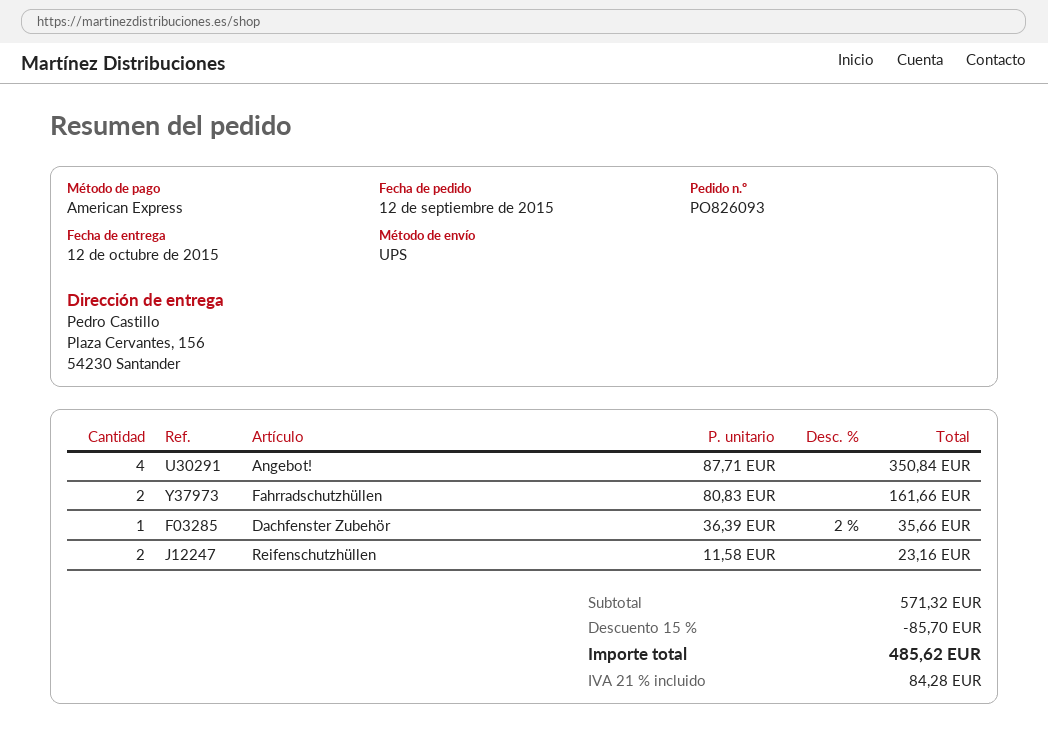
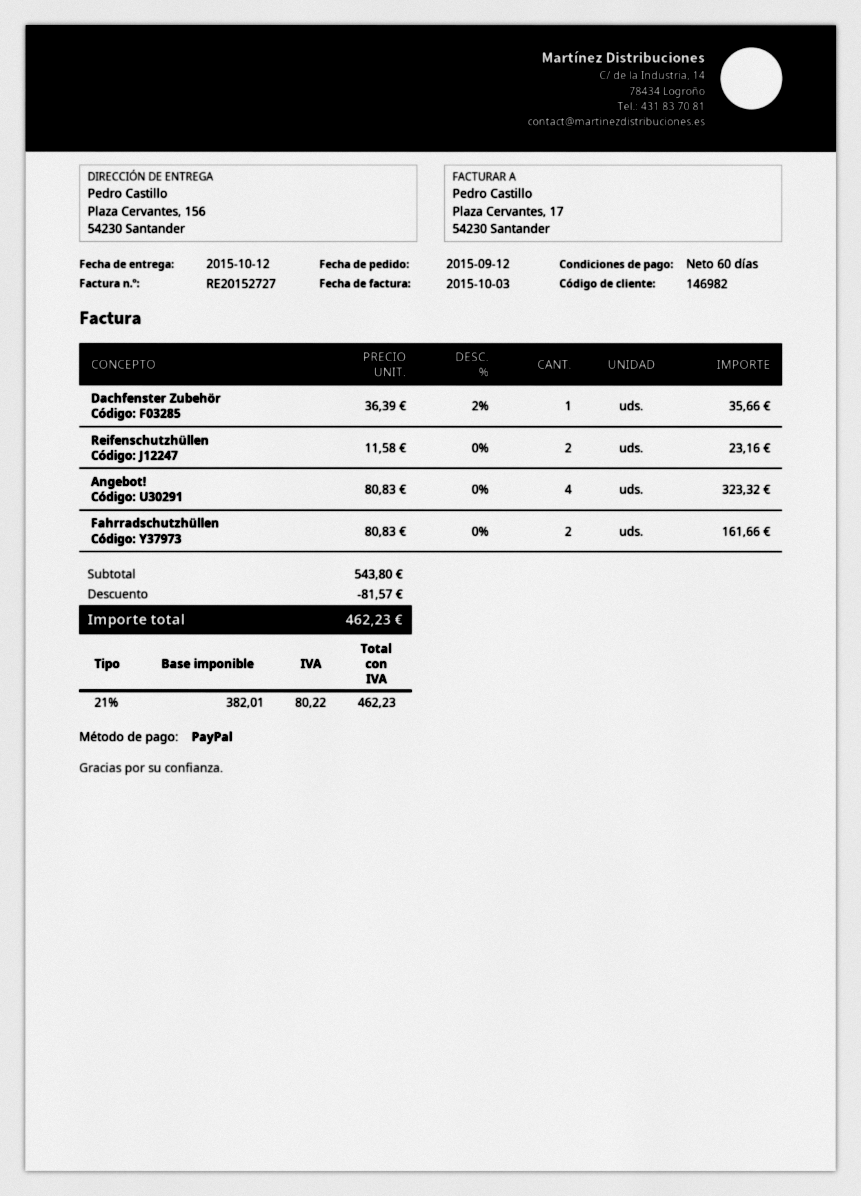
payment method: American Express -> PayPal
Angebot!: 4 x 87.71 = 350.84 -> 4 x 80.83 = 323.32
subtotal: 571.32 -> 543.80
discount: 85.70 -> 81.57
tax: 21% = 84.28 -> 21% = 80.22
total: 485.62 -> 462.23

